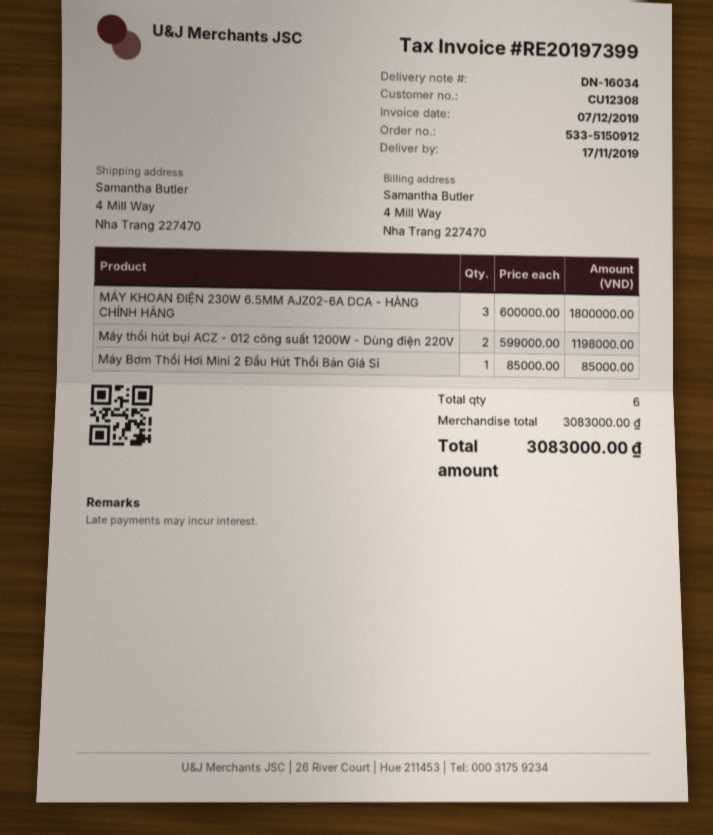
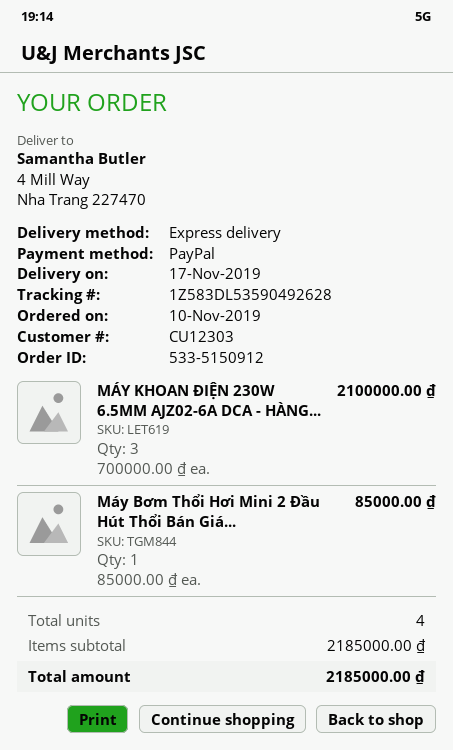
customer number: CU12308 -> CU12303
MÁY KHOAN ĐIỆN 230W 6.5MM AJZ02-6A DCA - HÀNG CHÍNH HÃNG: 3 x 600000.00 = 1800000.00 -> 3 x 700000.00 = 2100000.00
Máy thổi hút bụi ACZ - 012 công suất 1200W - Dùng điện 220V: 2 x 599000.00 = 1198000.00 -> none
total quantity: 6 -> 4
subtotal: 3083000.00 -> 2185000.00
total: 3083000.00 -> 2185000.00

